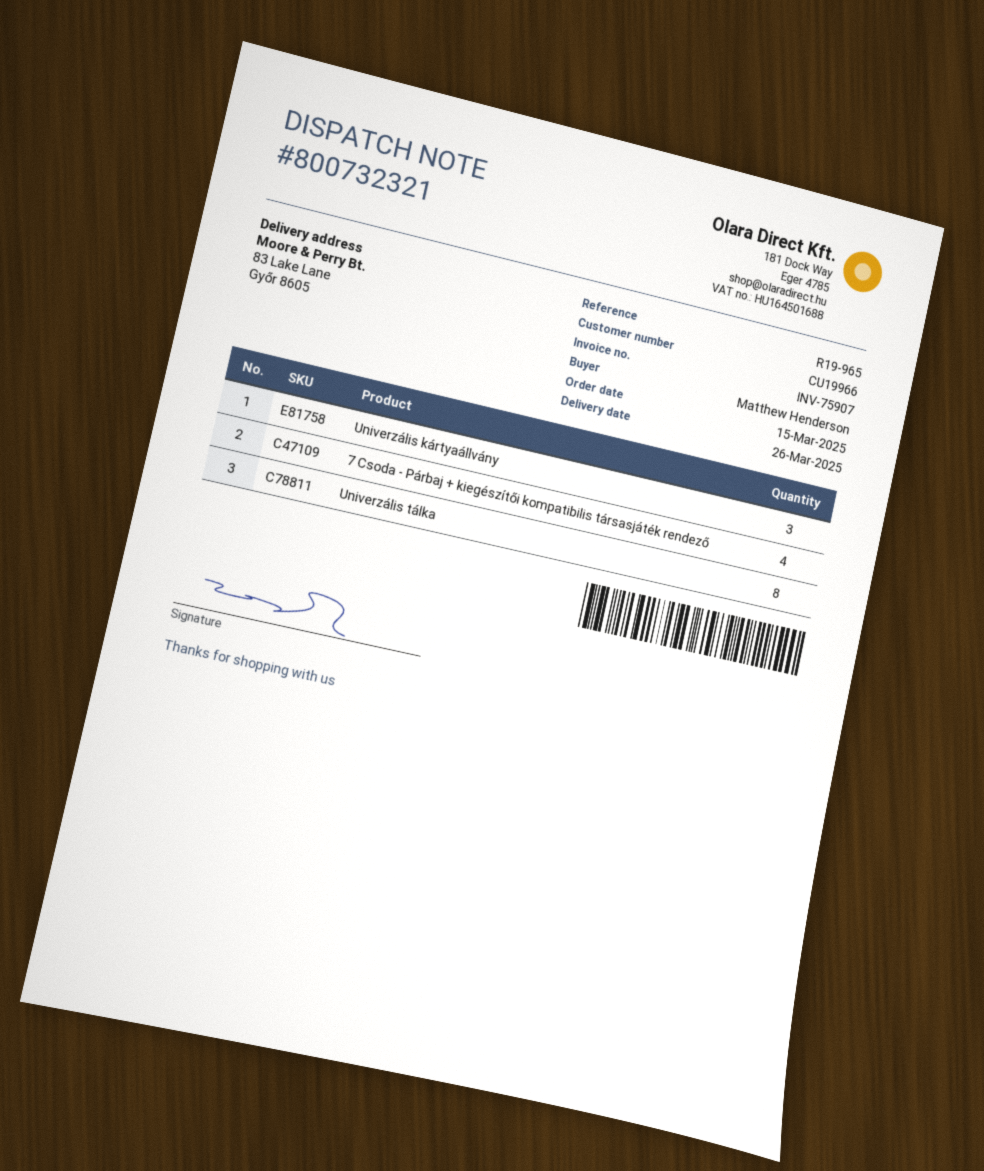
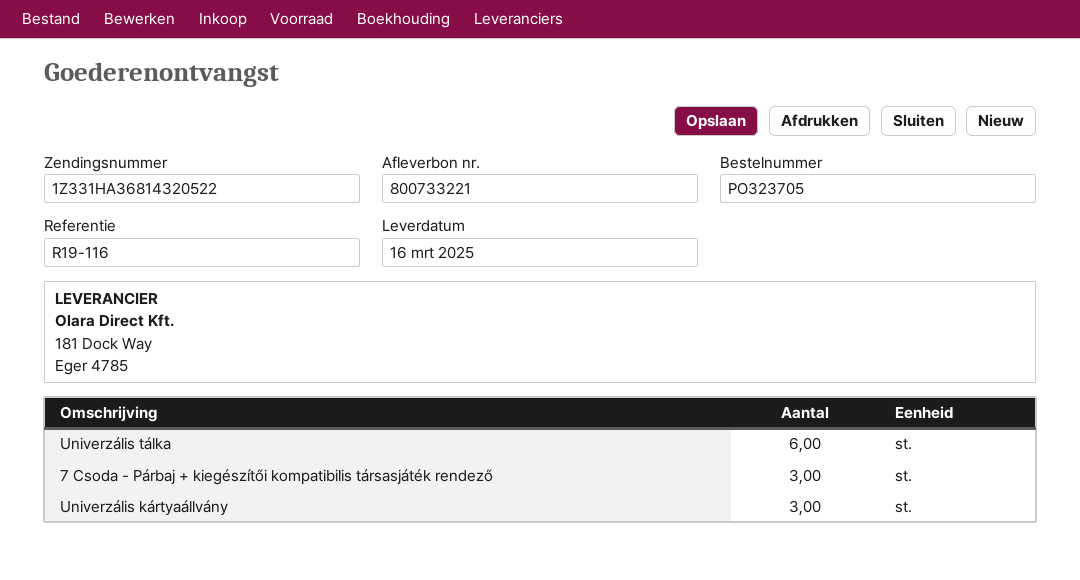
delivery note number: 800732321 -> 800733221
delivery date: 2025-03-26 -> 2025-03-16
reference: R19-965 -> R19-116
7 Csoda - Párbaj + kiegészítői kompatibilis társasjáték rendező: 4 -> 3
Univerzális tálka: 8 -> 6

